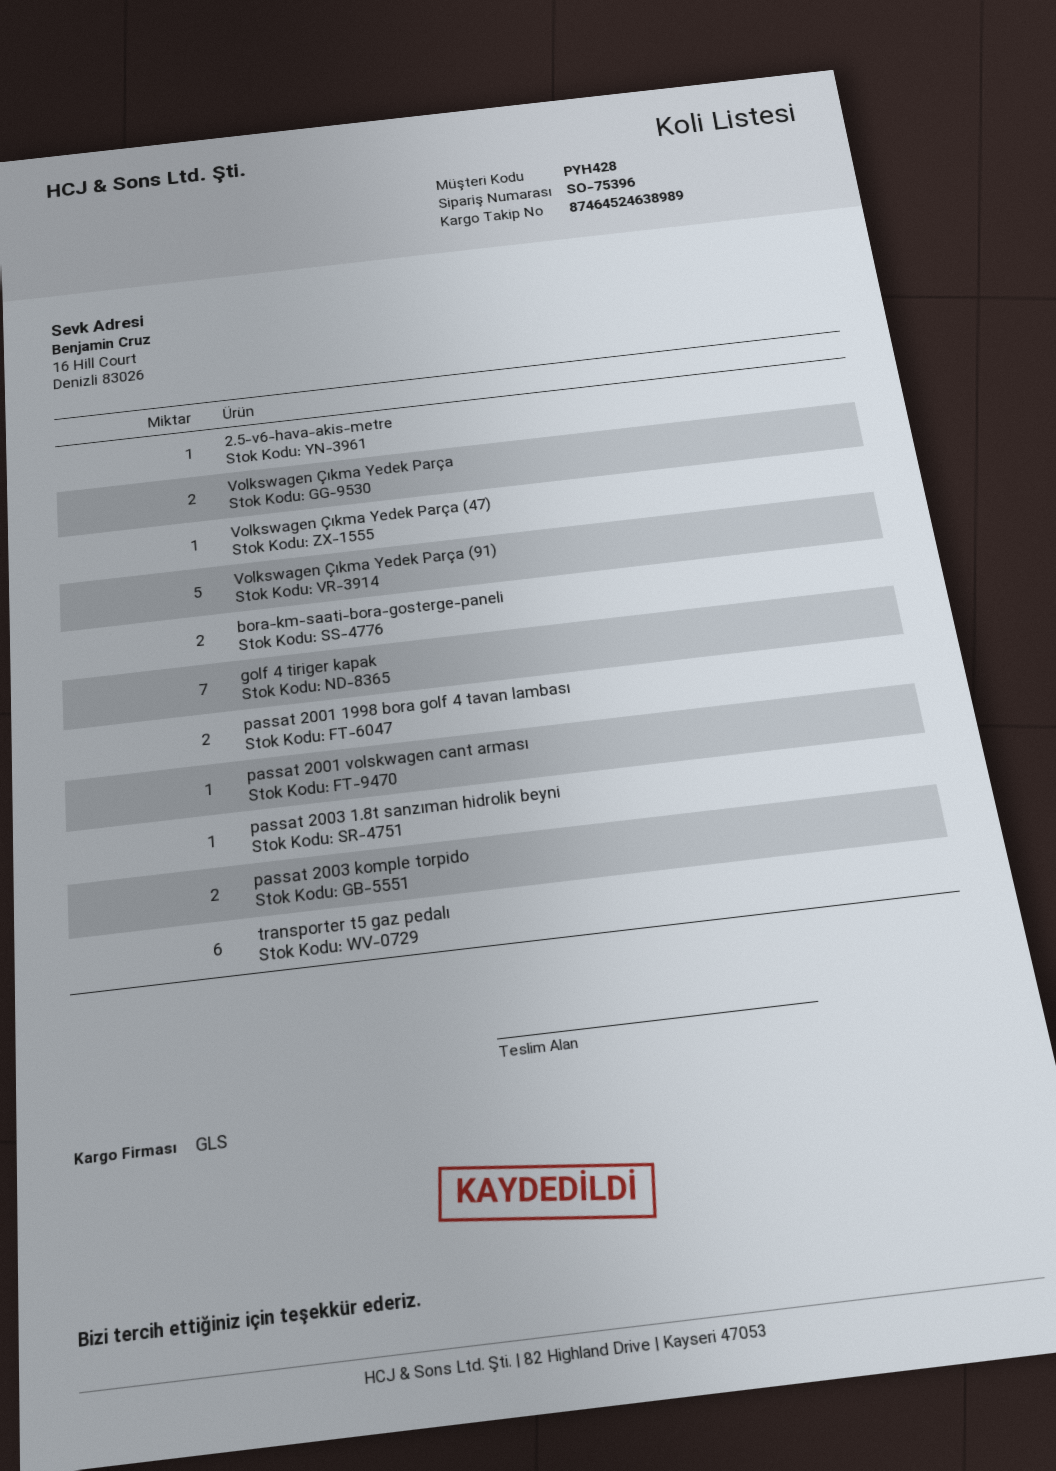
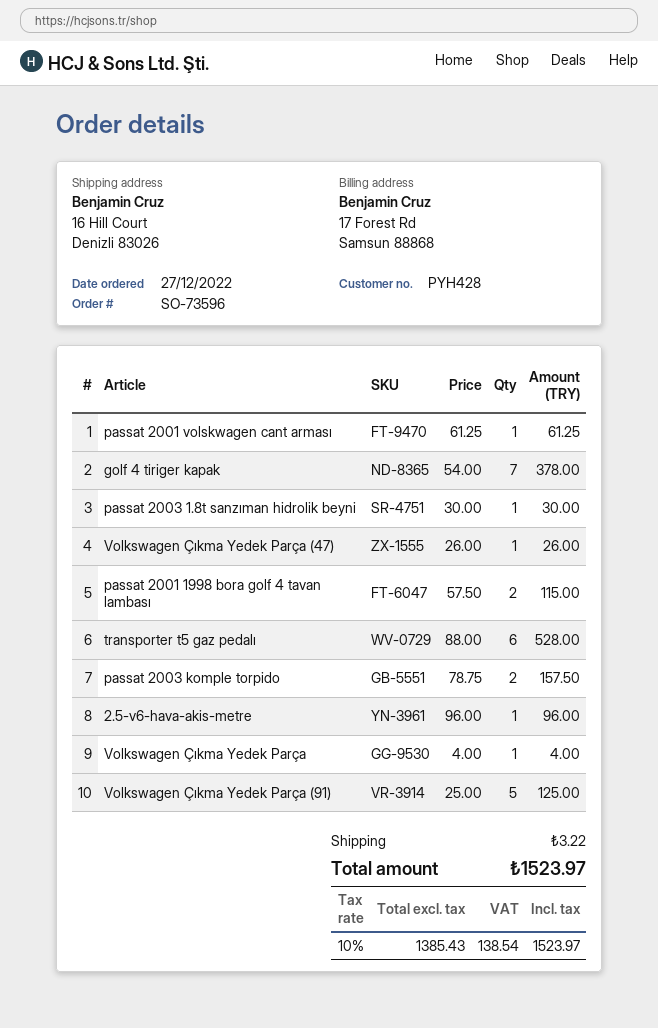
order number: SO-75396 -> SO-73596
Volkswagen Çıkma Yedek Parça: 2 -> 1
bora-km-saati-bora-gosterge-paneli: 2 -> none

